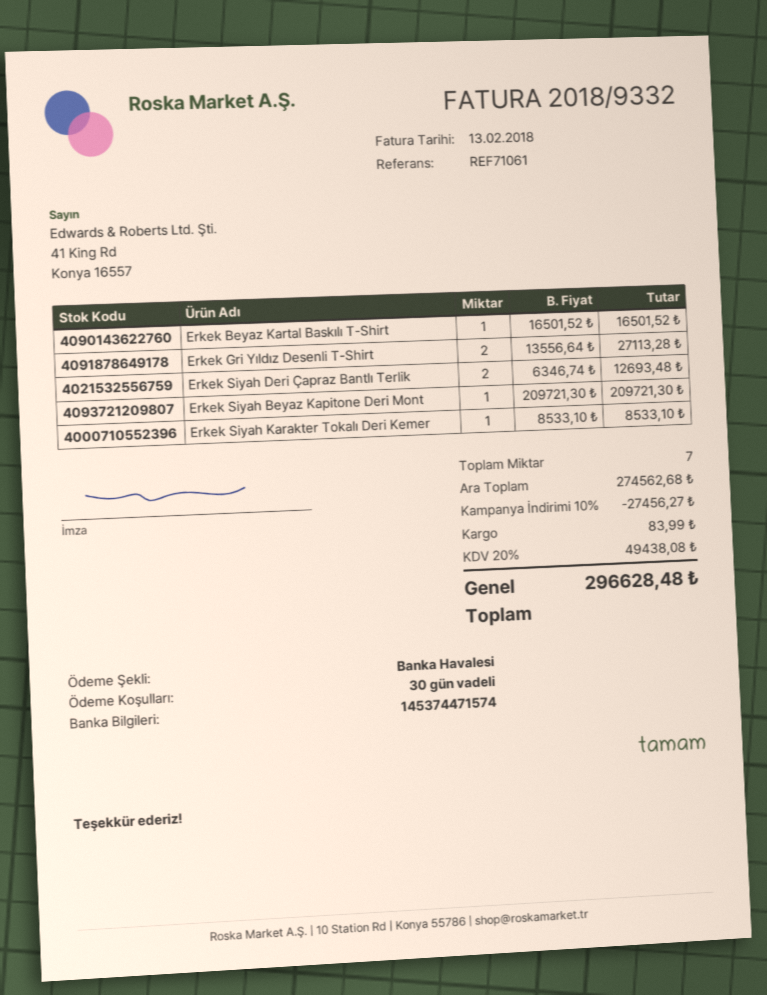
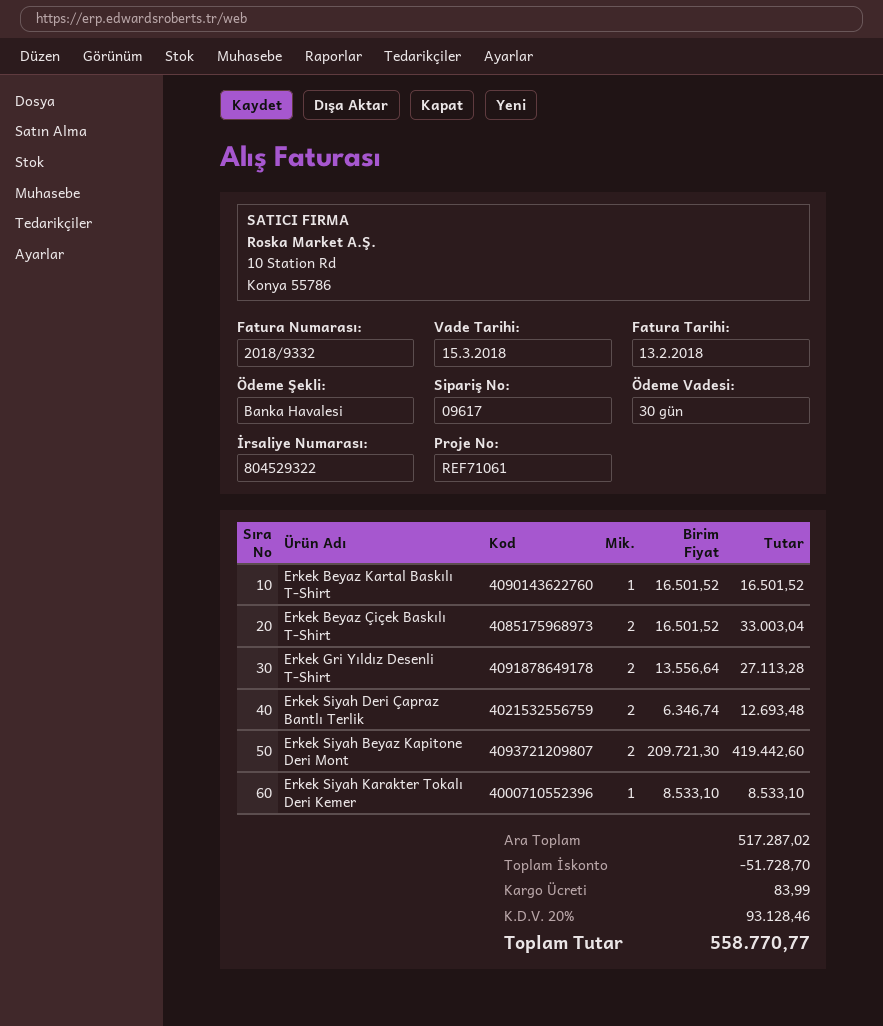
Erkek Siyah Beyaz Kapitone Deri Mont: 1 x 209721.30 = 209721.30 -> 2 x 209721.30 = 419442.60
Erkek Beyaz Çiçek Baskılı T-Shirt: none -> 2 x 16501.52 = 33003.04
subtotal: 274562.68 -> 517287.02
discount: 27456.27 -> 51728.70
tax: 20% = 49438.08 -> 20% = 93128.46
total: 296628.48 -> 558770.77

